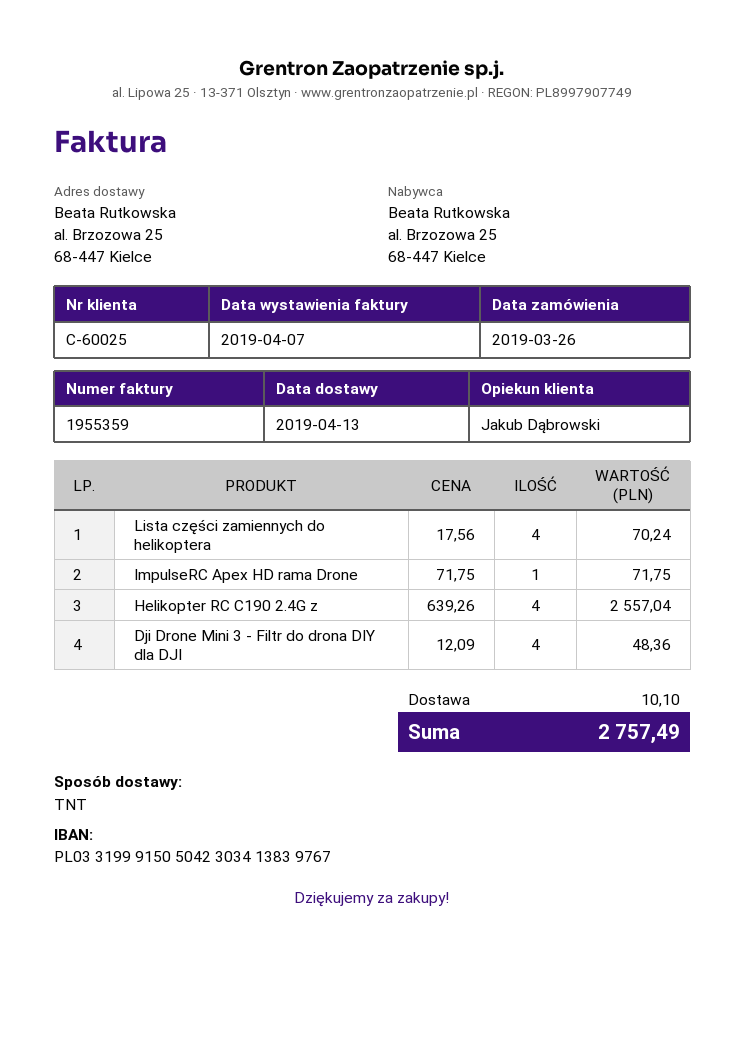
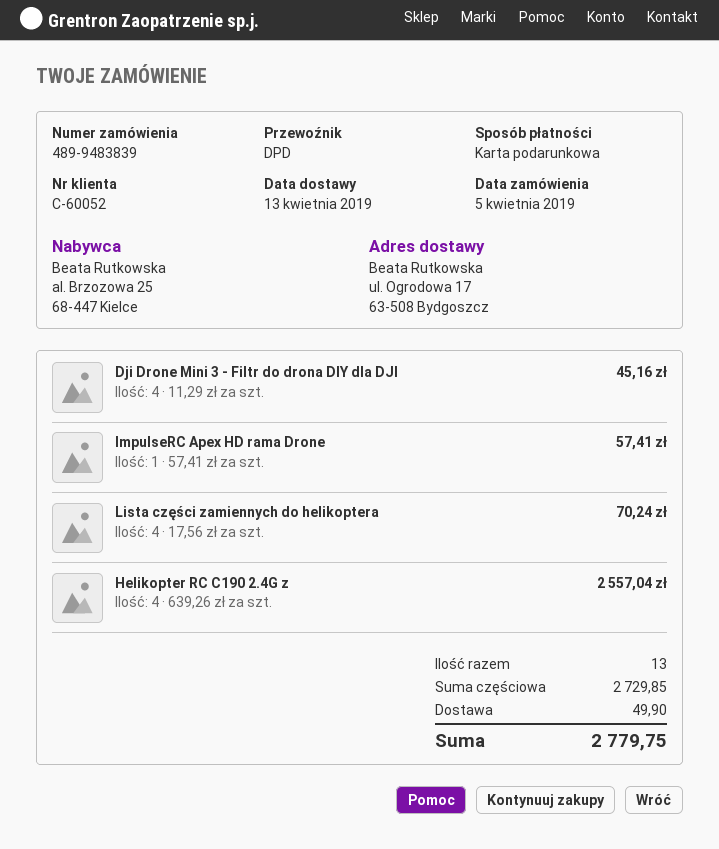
order date: 2019-03-26 -> 2019-04-05
customer number: C-60025 -> C-60052
shipping method: TNT -> DPD
ship to: al. Brzozowa 25, 68-447 Kielce -> ul. Ogrodowa 17, 63-508 Bydgoszcz
ImpulseRC Apex HD rama Drone: 1 x 71.75 = 71.75 -> 1 x 57.41 = 57.41
Dji Drone Mini 3 - Filtr do drona DIY dla DJI: 4 x 12.09 = 48.36 -> 4 x 11.29 = 45.16
shipping: 10.10 -> 49.90
total: 2757.49 -> 2779.75

